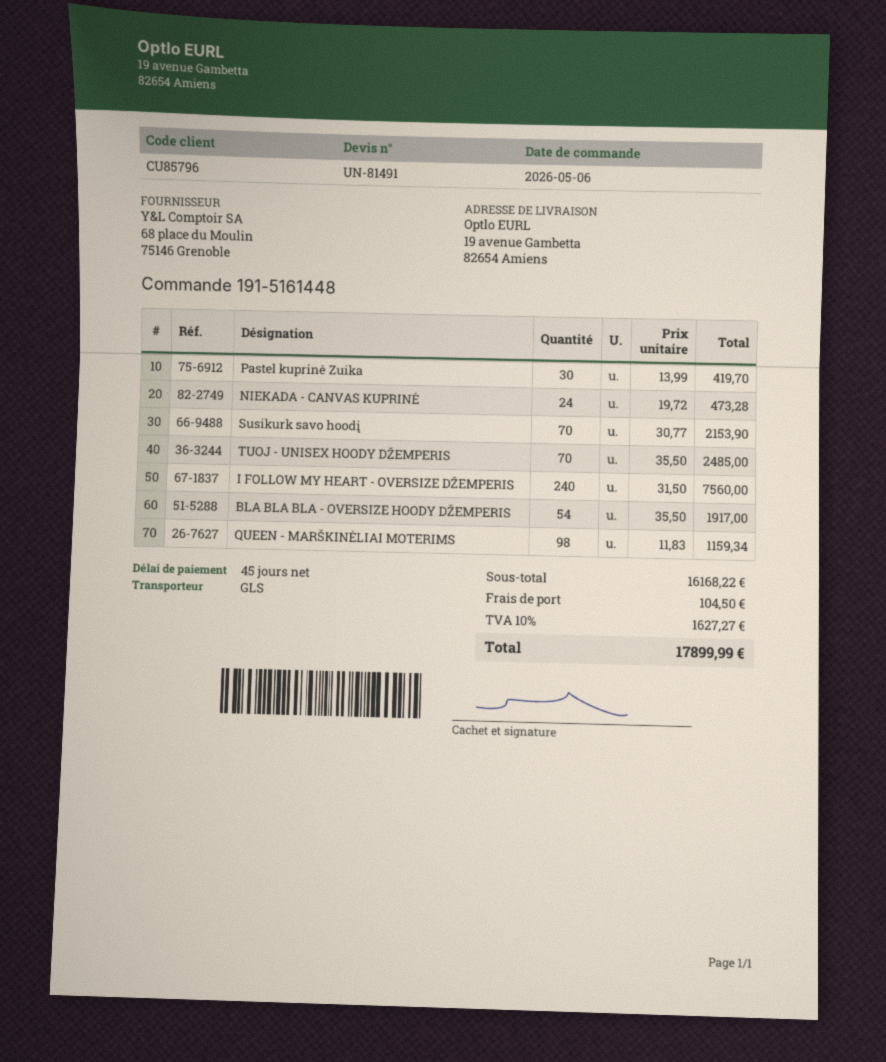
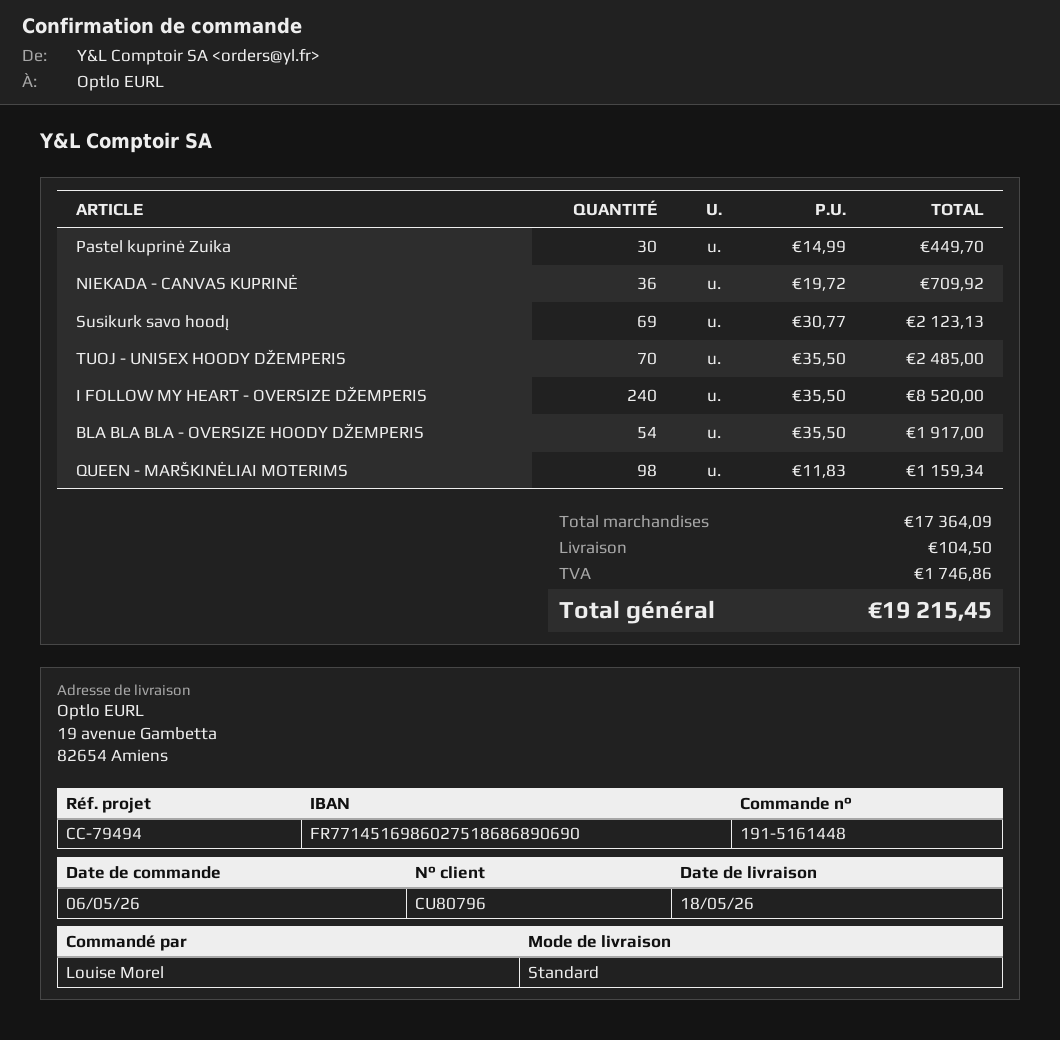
customer number: CU85796 -> CU80796
shipping method: GLS -> standard
Pastel kuprinė Zuika: 30 x 13.99 = 419.70 -> 30 x 14.99 = 449.70
NIEKADA - CANVAS KUPRINĖ: 24 x 19.72 = 473.28 -> 36 x 19.72 = 709.92
Susikurk savo hoodį: 70 x 30.77 = 2153.90 -> 69 x 30.77 = 2123.13
I FOLLOW MY HEART - OVERSIZE DŽEMPERIS: 240 x 31.50 = 7560.00 -> 240 x 35.50 = 8520.00
subtotal: 16168.22 -> 17364.09
tax: 1627.27 -> 1746.86
total: 17899.99 -> 19215.45

